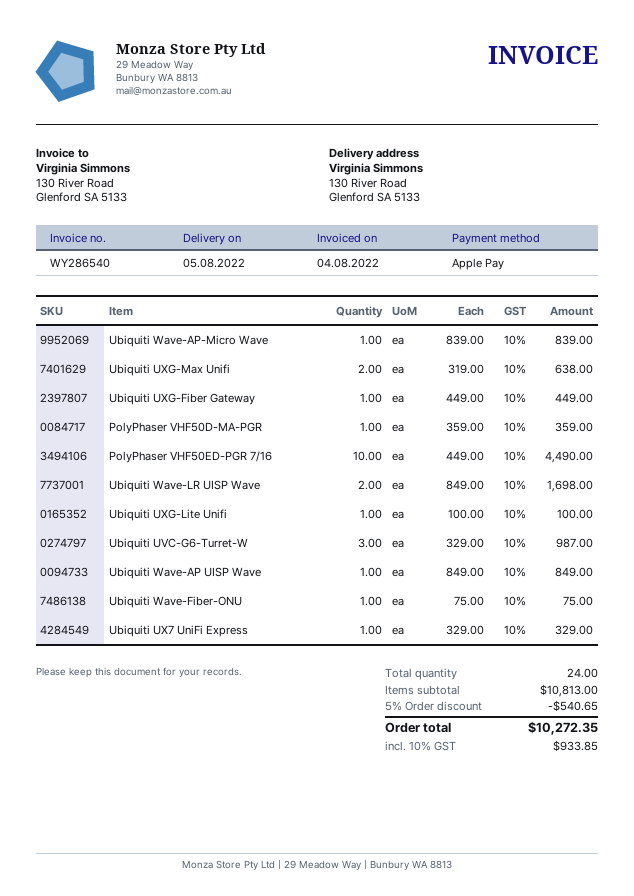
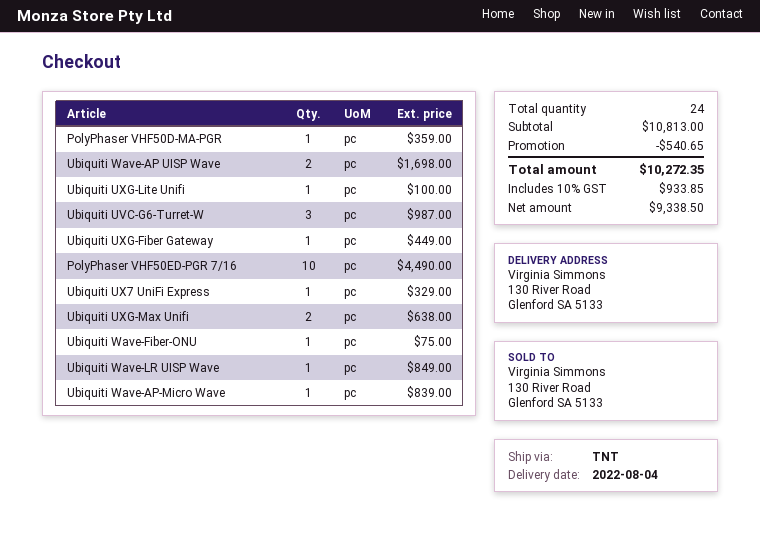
delivery date: 2022-08-05 -> 2022-08-04
Ubiquiti Wave-LR UISP Wave: 2 for 1698.00 -> 1 for 849.00
Ubiquiti Wave-AP UISP Wave: 1 for 849.00 -> 2 for 1698.00

